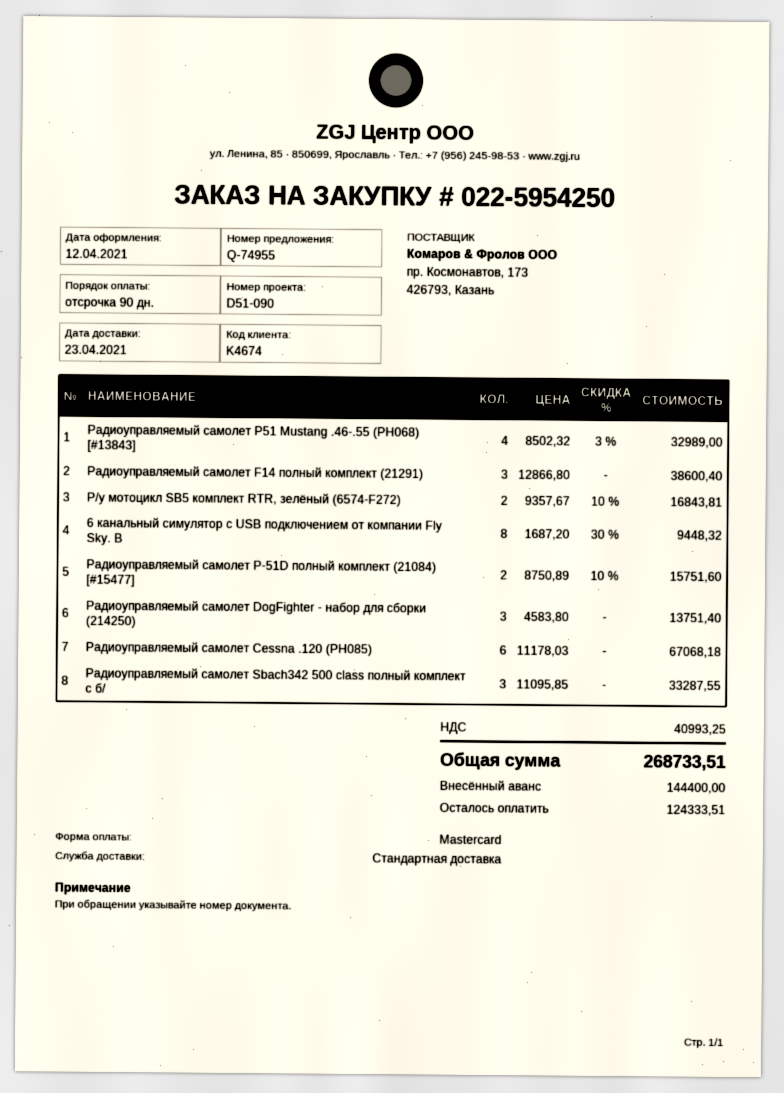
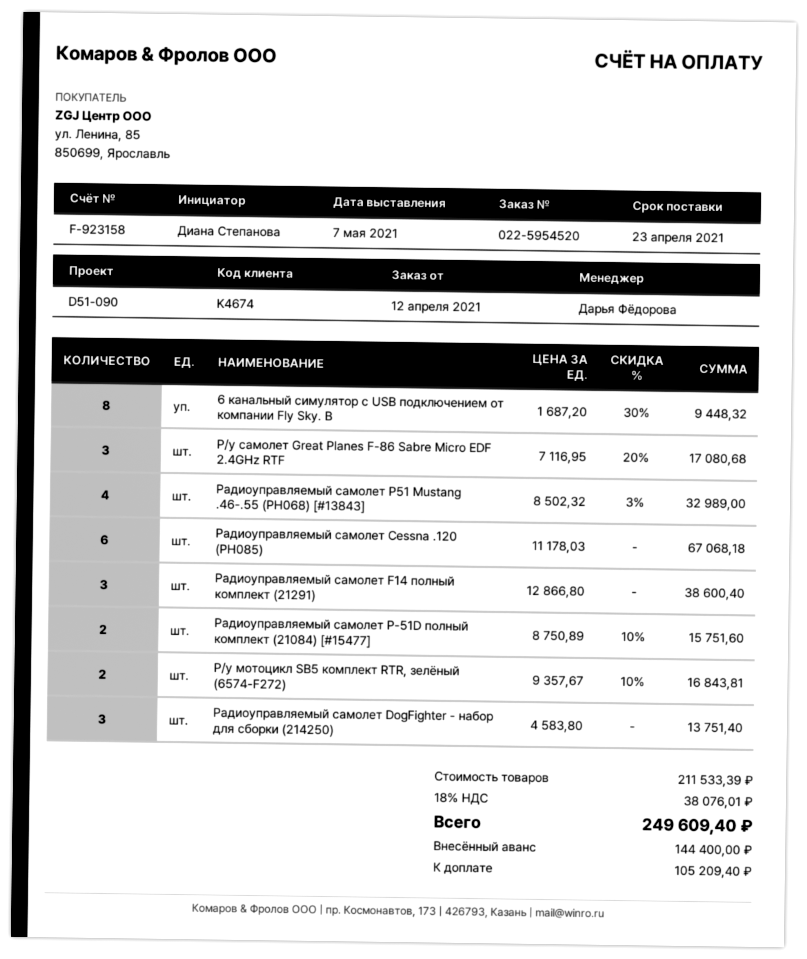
order number: 022-5954250 -> 022-5954520
Радиоуправляемый самолет Sbach342 500 class полный комплект с б/: 3 x 11095.85 = 33287.55 -> none
Р/у самолет Great Planes F-86 Sabre Micro EDF 2.4GHz RTF: none -> 3 x 7116.95 - 20% = 17080.68
tax: 40993.25 -> 38076.01
total: 268733.51 -> 249609.40
balance: 124333.51 -> 105209.40

